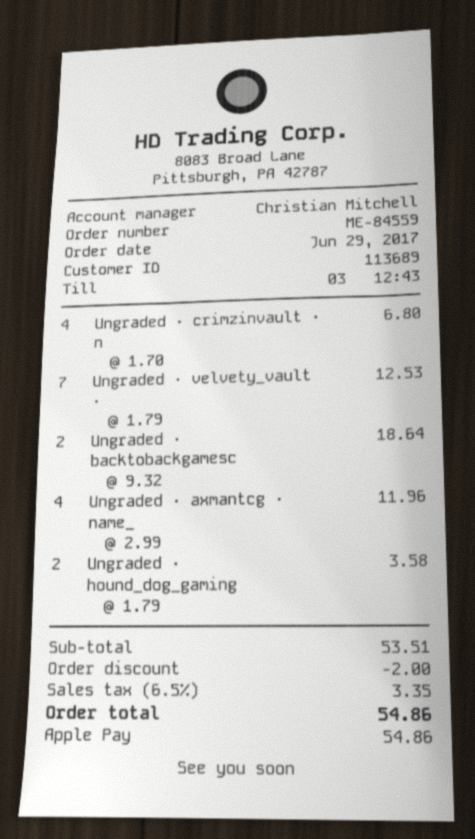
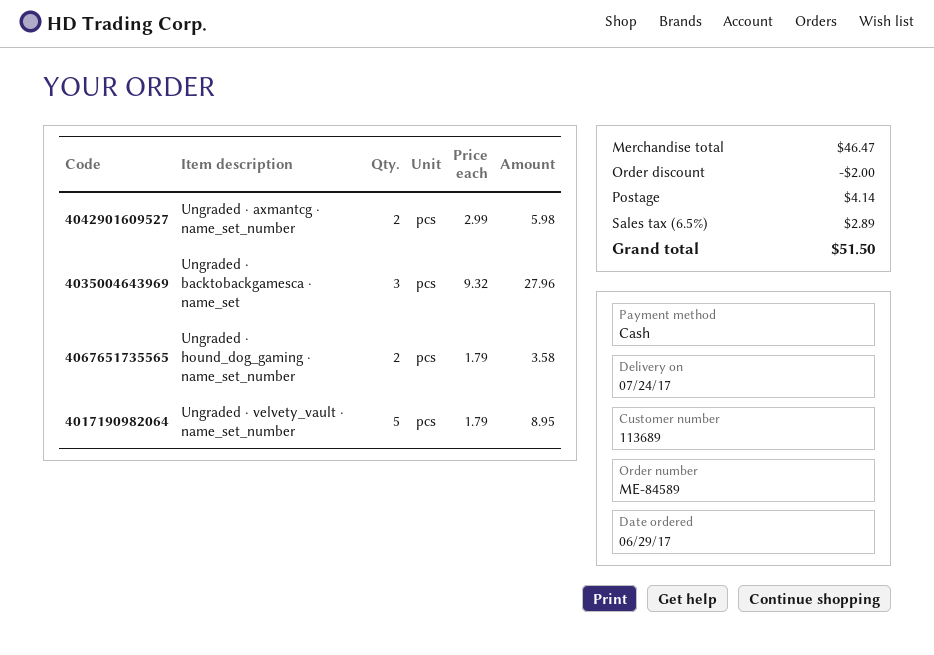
order number: ME-84559 -> ME-84589
payment method: Apple Pay -> cash
Ungraded · crimzinvault · n: 4 x 1.70 = 6.80 -> none
Ungraded · velvety_vault ·: 7 x 1.79 = 12.53 -> 5 x 1.79 = 8.95
Ungraded · backtobackgamesc: 2 x 9.32 = 18.64 -> 3 x 9.32 = 27.96
Ungraded · axmantcg · name_: 4 x 2.99 = 11.96 -> 2 x 2.99 = 5.98
subtotal: 53.51 -> 46.47
shipping: none -> 4.14
tax: 6.5% = 3.35 -> 6.5% = 2.89
total: 54.86 -> 51.50

